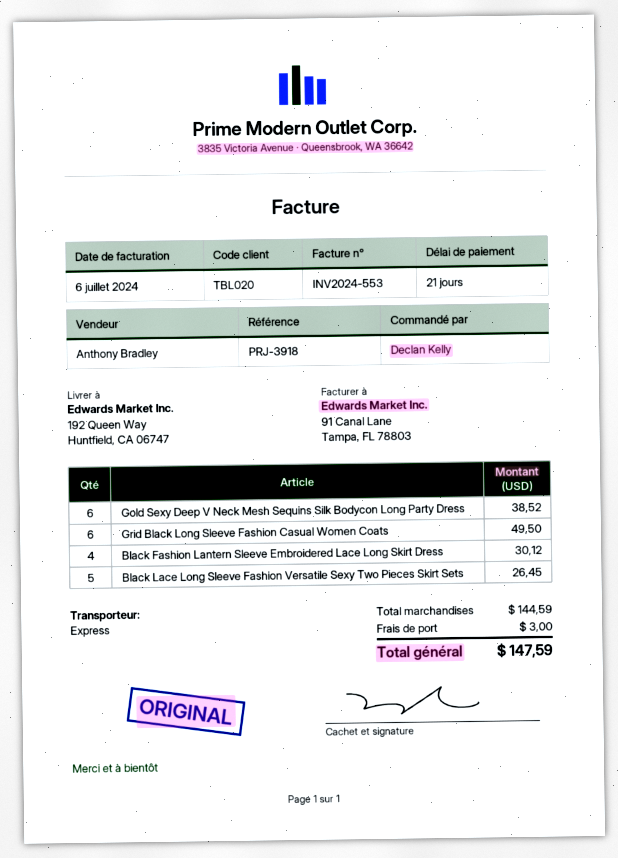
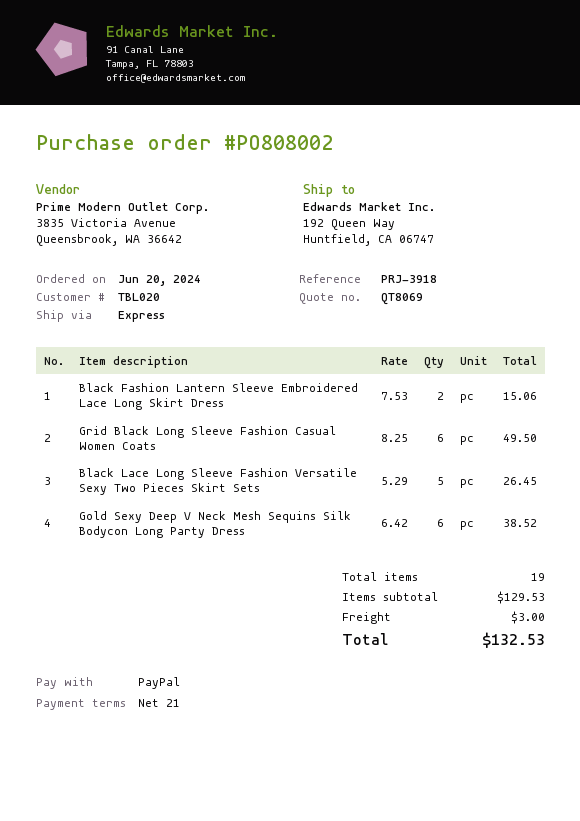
Black Fashion Lantern Sleeve Embroidered Lace Long Skirt Dress: 4 for 30.12 -> 2 for 15.06
subtotal: 144.59 -> 129.53
total: 147.59 -> 132.53

